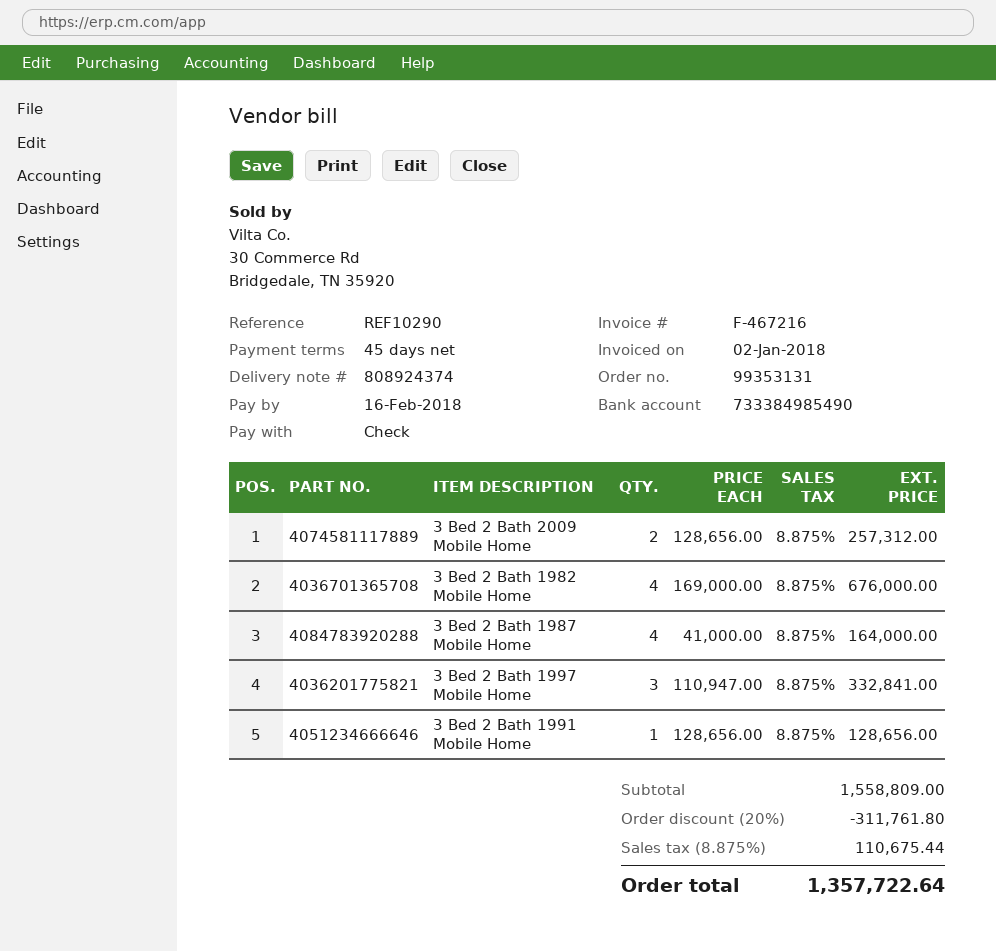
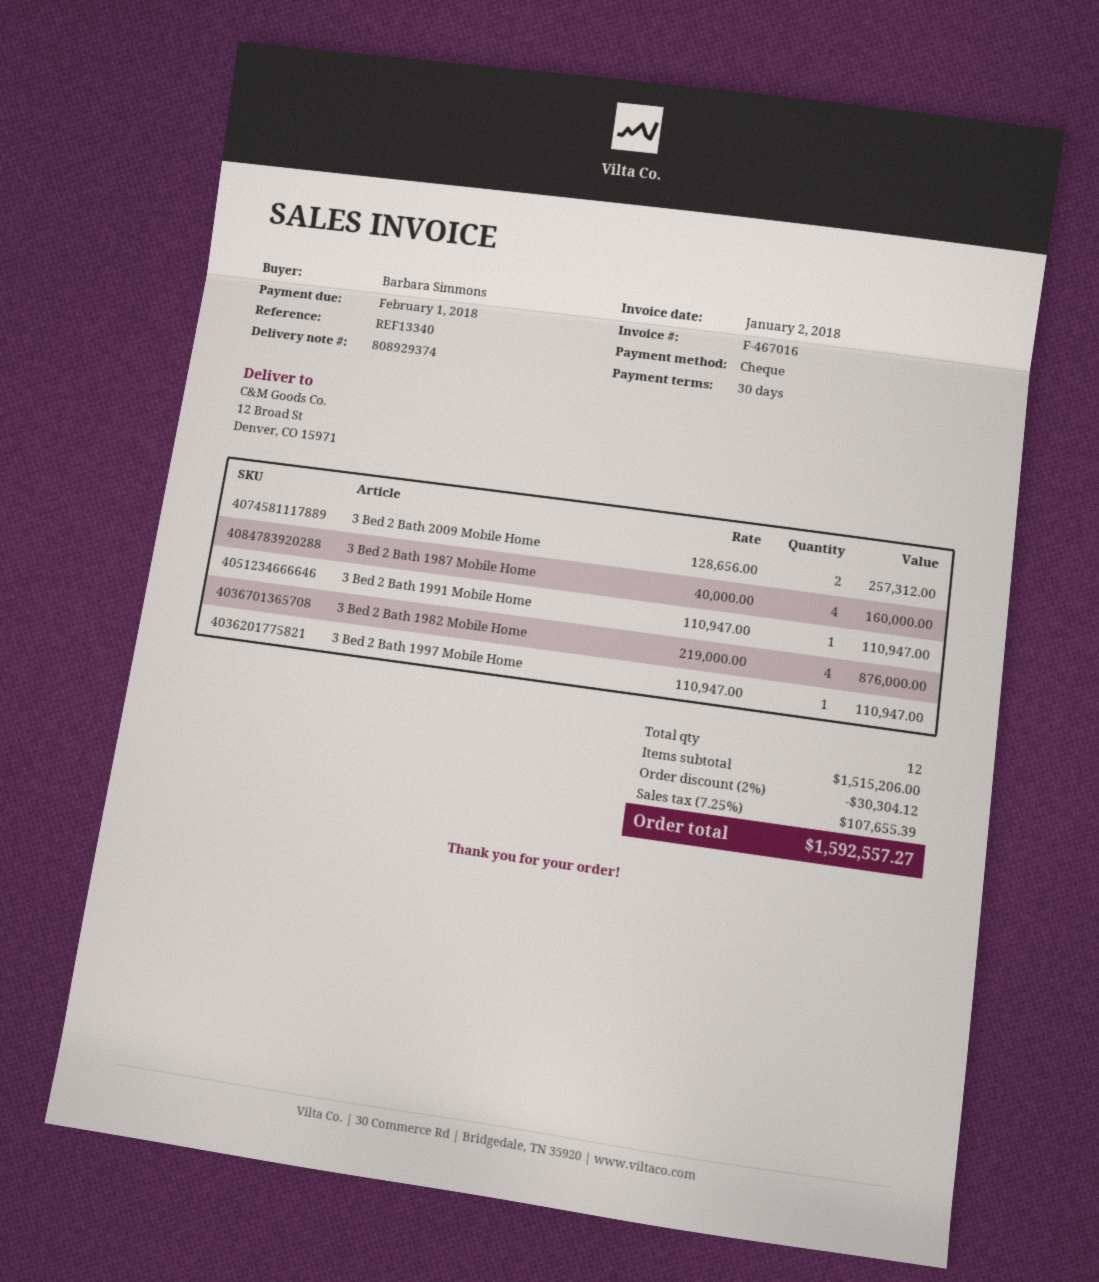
delivery note number: 808924374 -> 808929374
invoice number: F-467216 -> F-467016
payment terms: 45 days -> 30 days
due date: 2018-02-16 -> 2018-02-01
reference: REF10290 -> REF13340
3 Bed 2 Bath 1982 Mobile Home: 4 x 169000.00 = 676000.00 -> 4 x 219000.00 = 876000.00
3 Bed 2 Bath 1987 Mobile Home: 4 x 41000.00 = 164000.00 -> 4 x 40000.00 = 160000.00
3 Bed 2 Bath 1997 Mobile Home: 3 x 110947.00 = 332841.00 -> 1 x 110947.00 = 110947.00
3 Bed 2 Bath 1991 Mobile Home: 1 x 128656.00 = 128656.00 -> 1 x 110947.00 = 110947.00
subtotal: 1558809.00 -> 1515206.00
discount: 20% = 311761.80 -> 2% = 30304.12
tax: 8.875% = 110675.44 -> 7.25% = 107655.39
total: 1357722.64 -> 1592557.27

